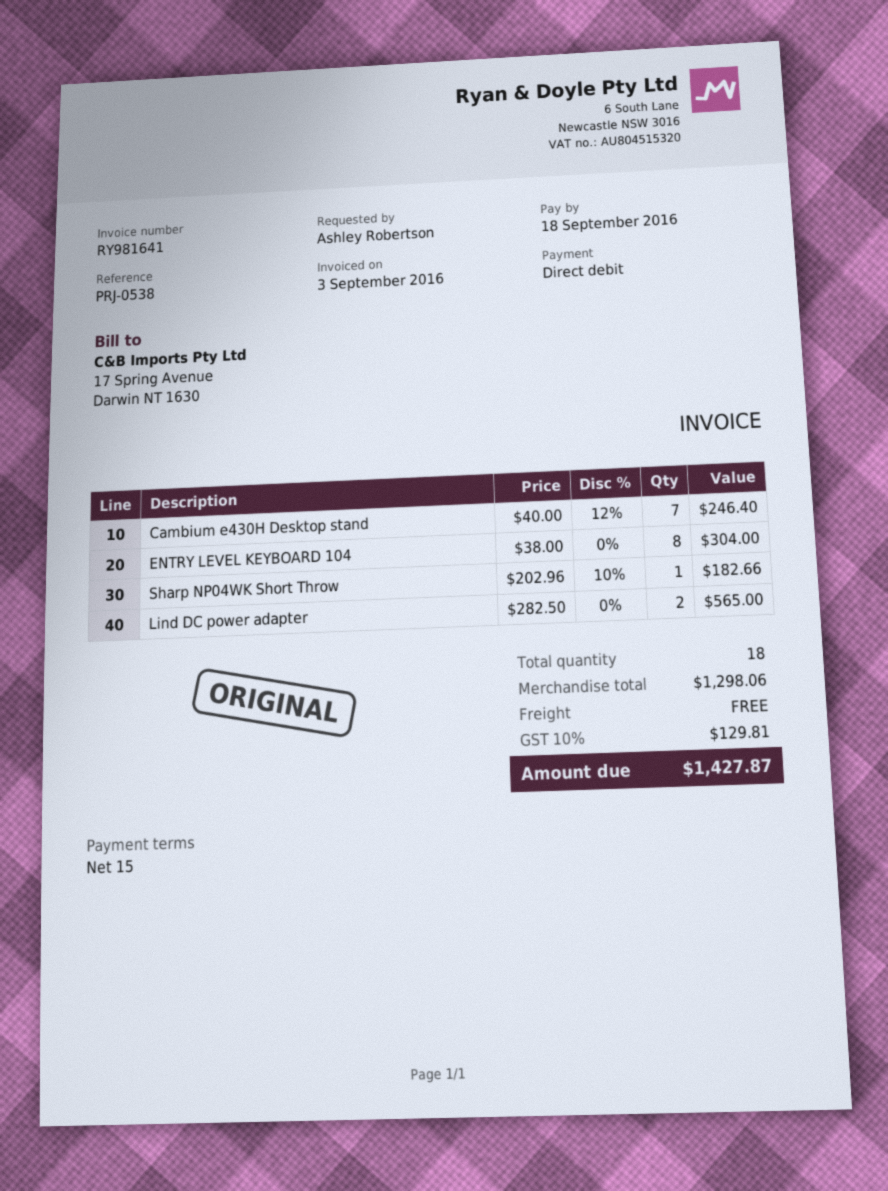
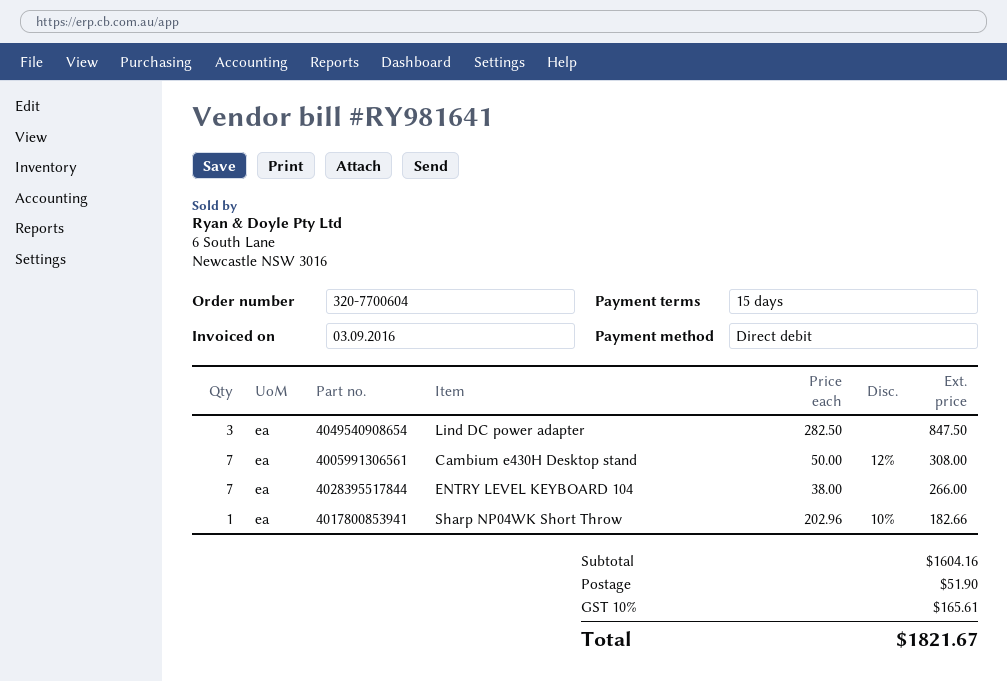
Cambium e430H Desktop stand: 7 x 40.00 - 12% = 246.40 -> 7 x 50.00 - 12% = 308.00
ENTRY LEVEL KEYBOARD 104: 8 x 38.00 = 304.00 -> 7 x 38.00 = 266.00
Lind DC power adapter: 2 x 282.50 = 565.00 -> 3 x 282.50 = 847.50
subtotal: 1298.06 -> 1604.16
shipping: 0.00 -> 51.90
tax: 10% = 129.81 -> 10% = 165.61
total: 1427.87 -> 1821.67

